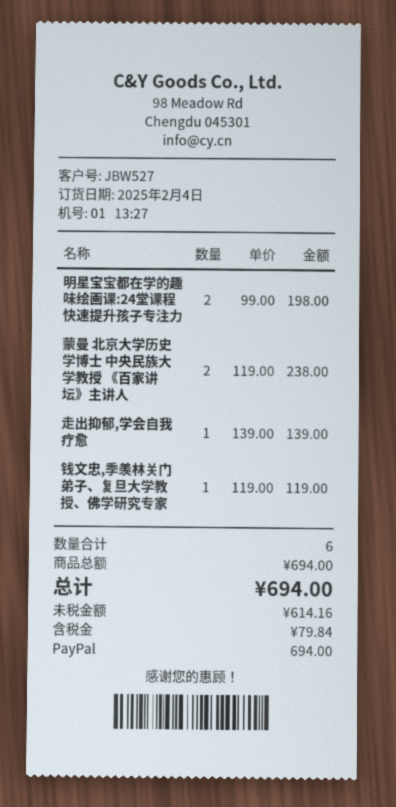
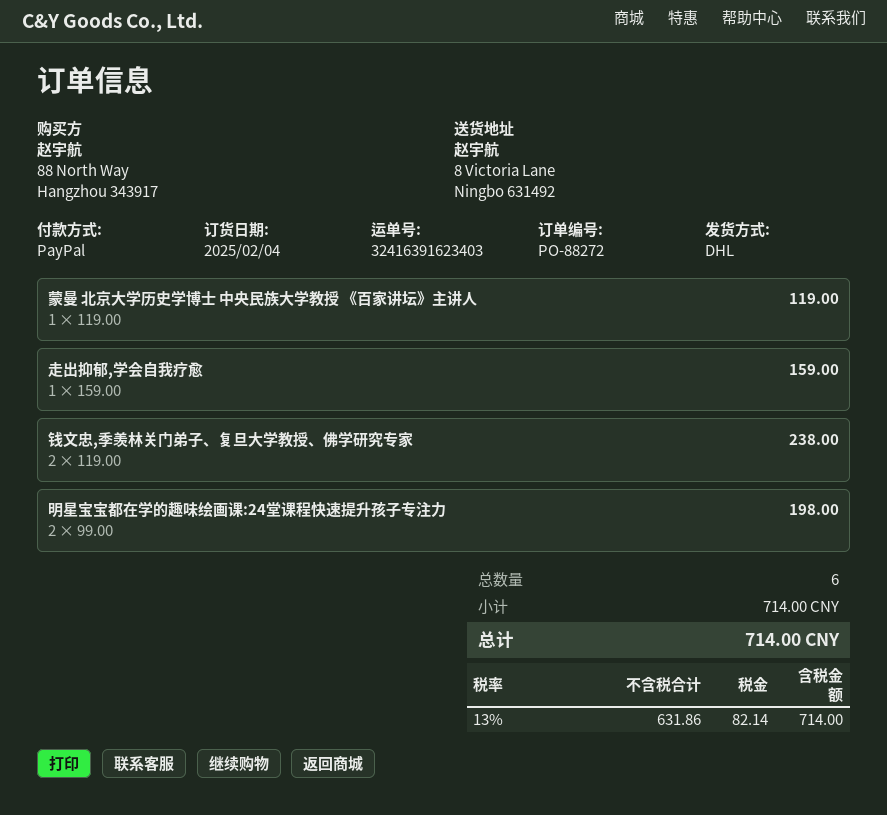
蒙曼 北京大学历史学博士 中央民族大学教授 《百家讲坛》主讲人: 2 x 119.00 = 238.00 -> 1 x 119.00 = 119.00
走出抑郁,学会自我疗愈: 1 x 139.00 = 139.00 -> 1 x 159.00 = 159.00
钱文忠,季羡林关门弟子、复旦大学教授、佛学研究专家: 1 x 119.00 = 119.00 -> 2 x 119.00 = 238.00
subtotal: 694.00 -> 714.00
net: 614.16 -> 631.86
tax: 79.84 -> 82.14
total: 694.00 -> 714.00

